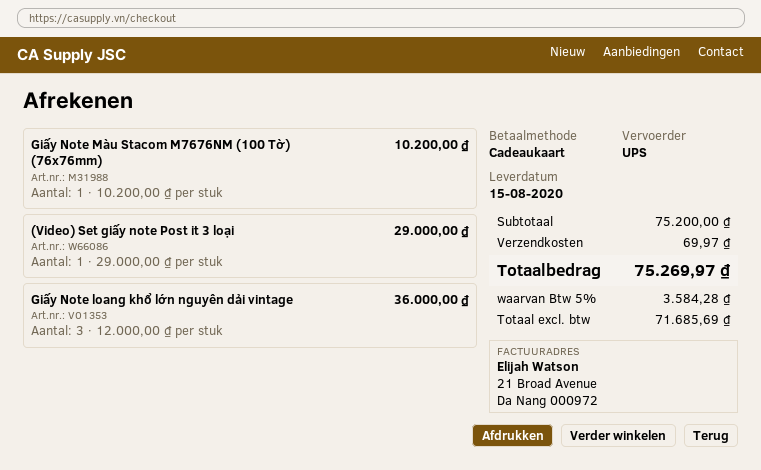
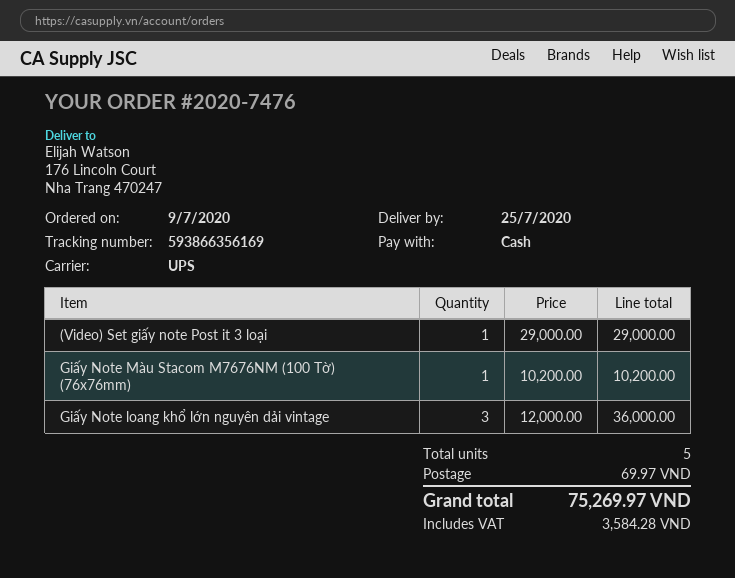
delivery date: 2020-08-15 -> 2020-07-25
payment method: gift card -> cash

